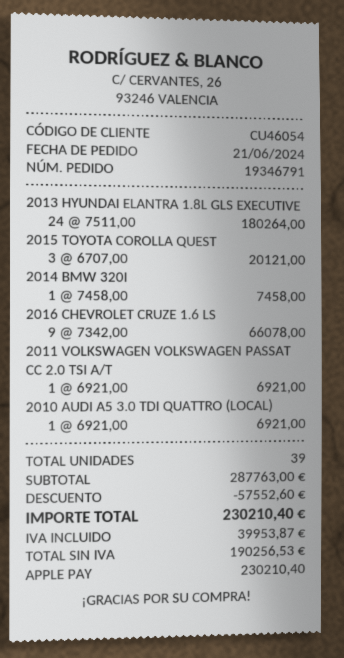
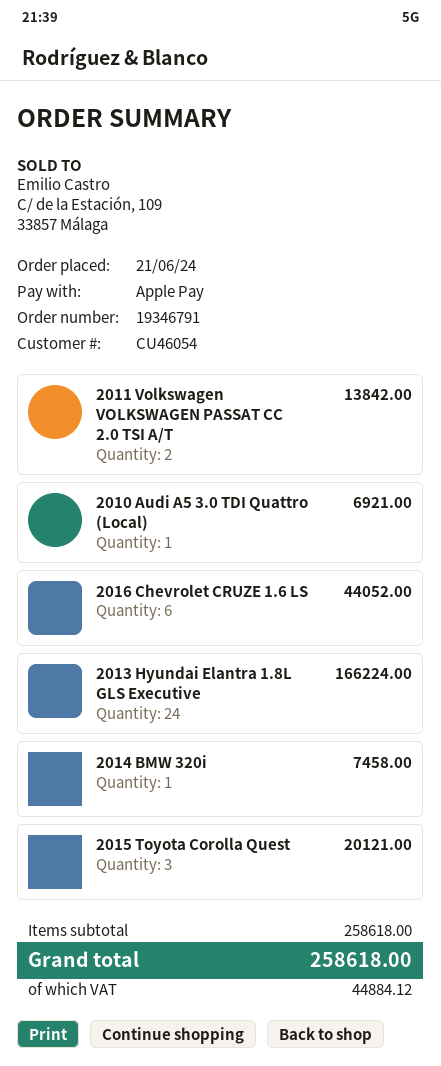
2013 HYUNDAI ELANTRA 1.8L GLS EXECUTIVE: 24 for 180264.00 -> 24 for 166224.00
2016 CHEVROLET CRUZE 1.6 LS: 9 for 66078.00 -> 6 for 44052.00
2011 VOLKSWAGEN VOLKSWAGEN PASSAT CC 2.0 TSI A/T: 1 for 6921.00 -> 2 for 13842.00
subtotal: 287763.00 -> 258618.00
discount: 57552.60 -> none
tax: 39953.87 -> 44884.12
total: 230210.40 -> 258618.00

